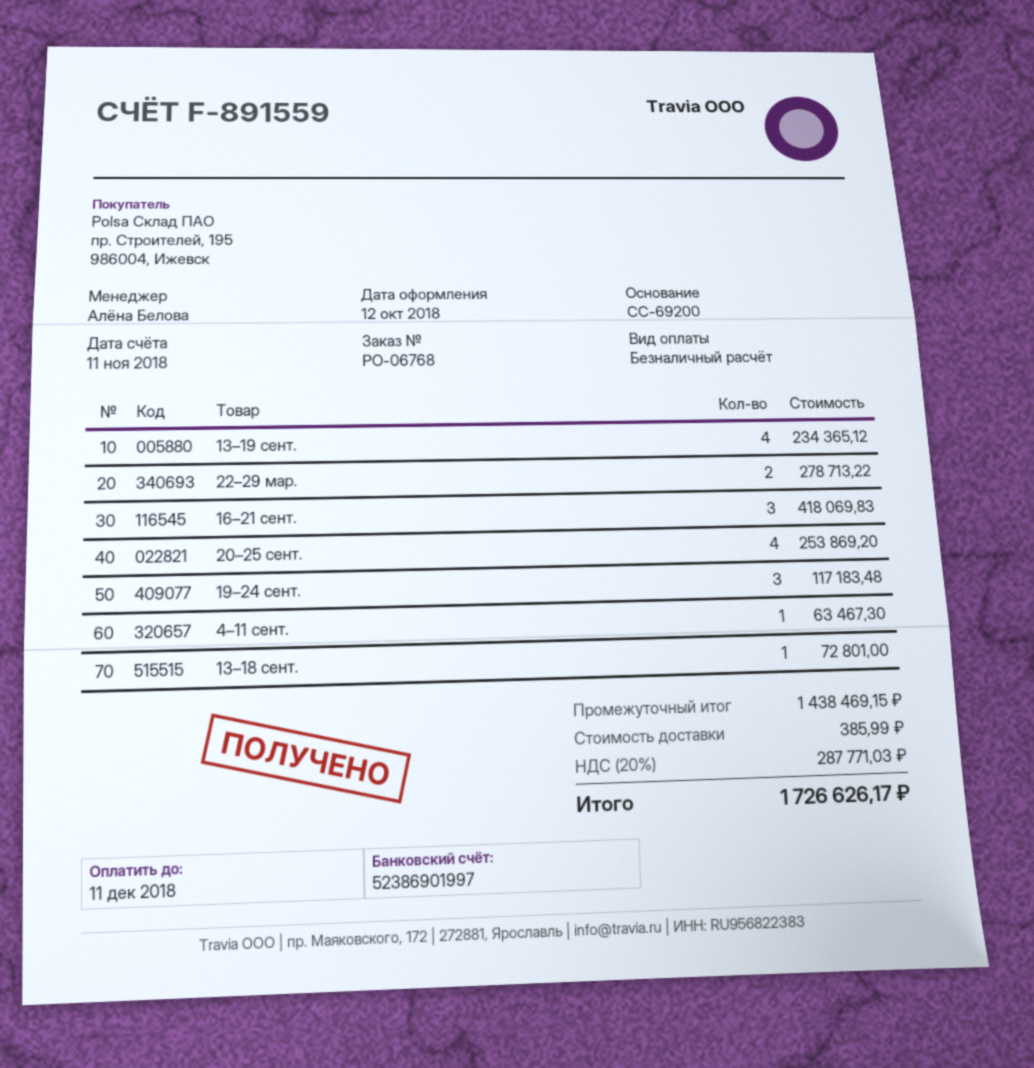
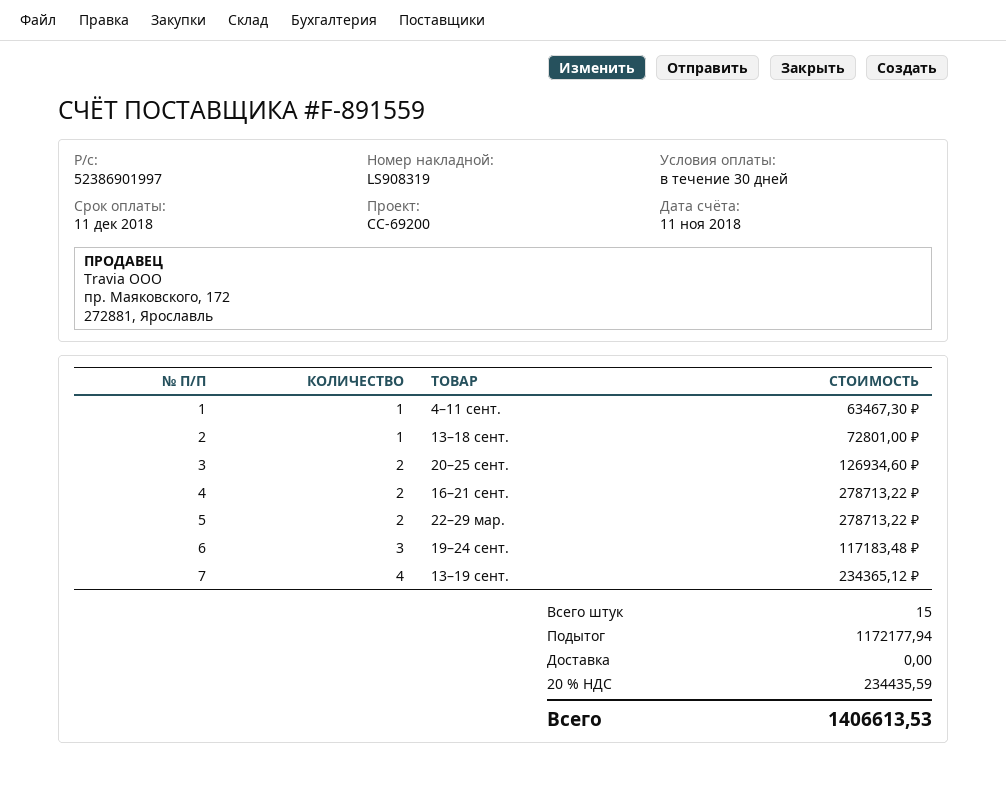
16–21 сент.: 3 for 418069.83 -> 2 for 278713.22
20–25 сент.: 4 for 253869.20 -> 2 for 126934.60
subtotal: 1438469.15 -> 1172177.94
shipping: 385.99 -> 0.00
tax: 20% = 287771.03 -> 20% = 234435.59
total: 1726626.17 -> 1406613.53

